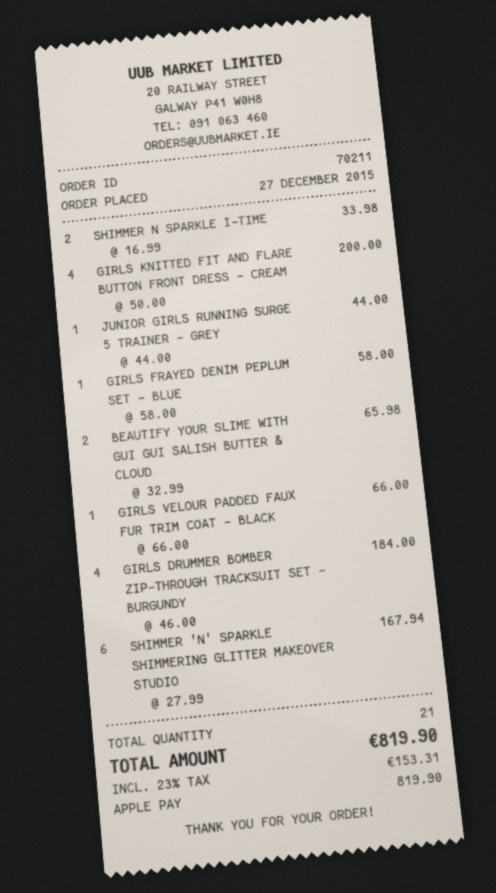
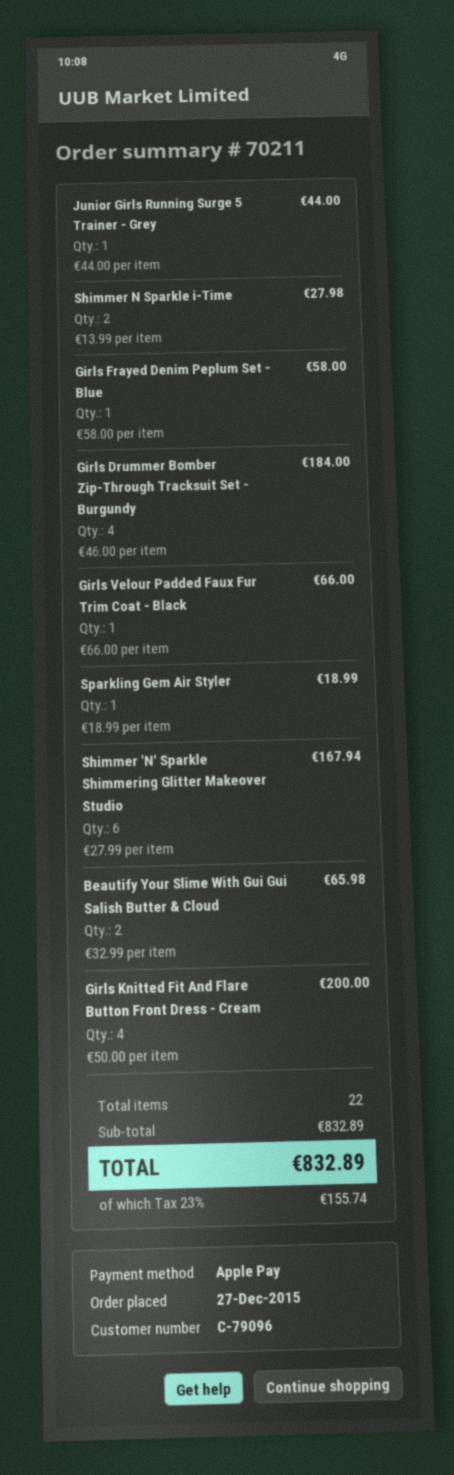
SHIMMER N SPARKLE I-TIME: 2 x 16.99 = 33.98 -> 2 x 13.99 = 27.98
Sparkling Gem Air Styler: none -> 1 x 18.99 = 18.99
total quantity: 21 -> 22
tax: 23% = 153.31 -> 23% = 155.74
total: 819.90 -> 832.89

